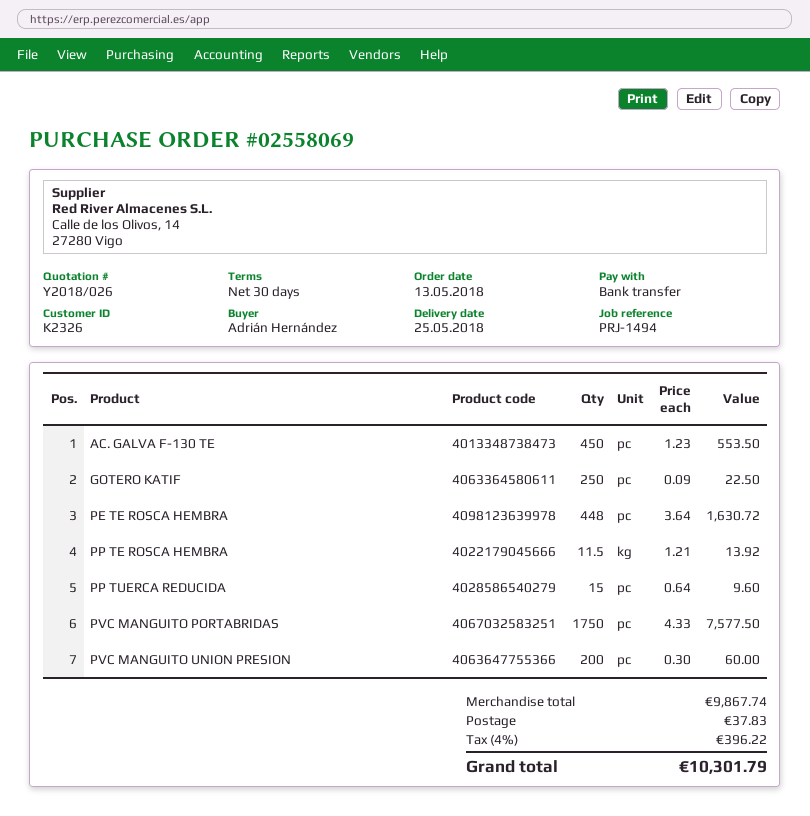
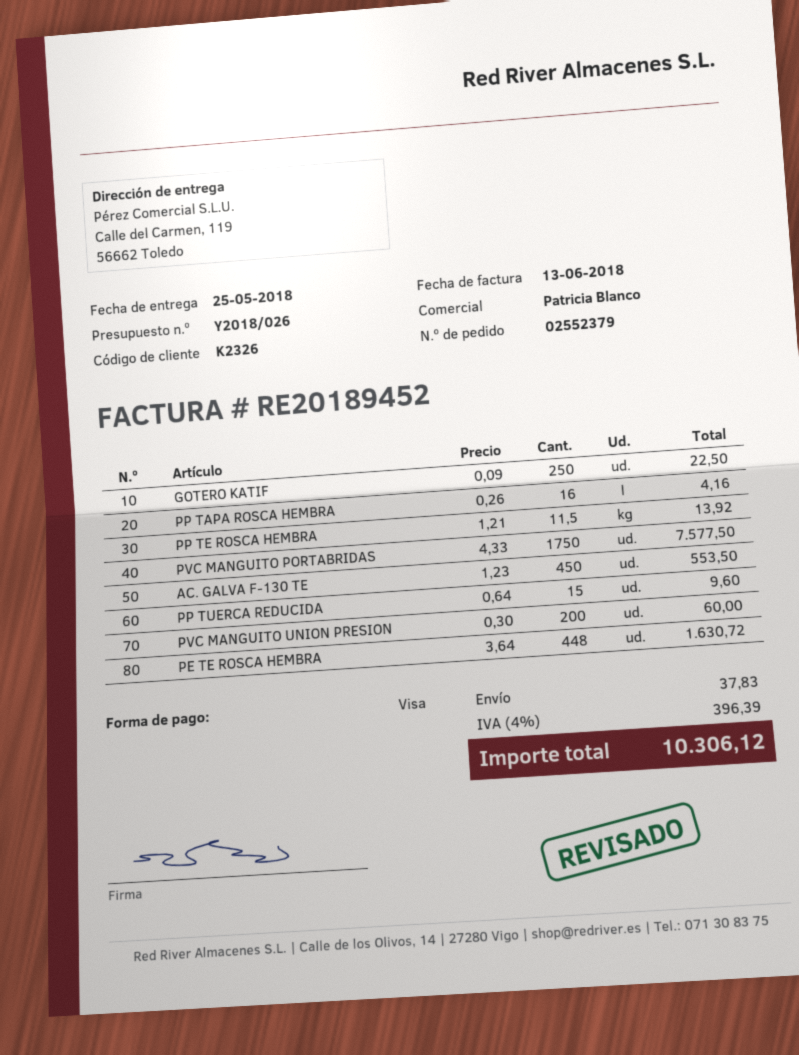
order number: 02558069 -> 02552379
payment method: bank transfer -> Visa
PP TAPA ROSCA HEMBRA: none -> 16 x 0.26 = 4.16
tax: 4% = 396.22 -> 4% = 396.39
total: 10301.79 -> 10306.12

